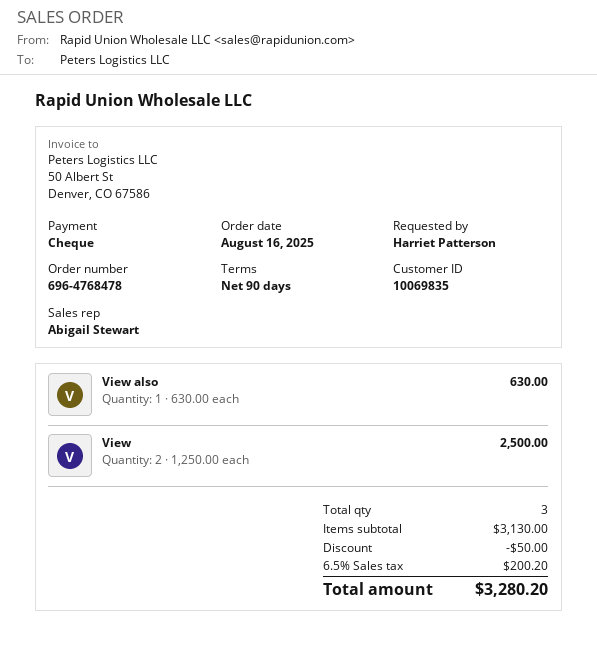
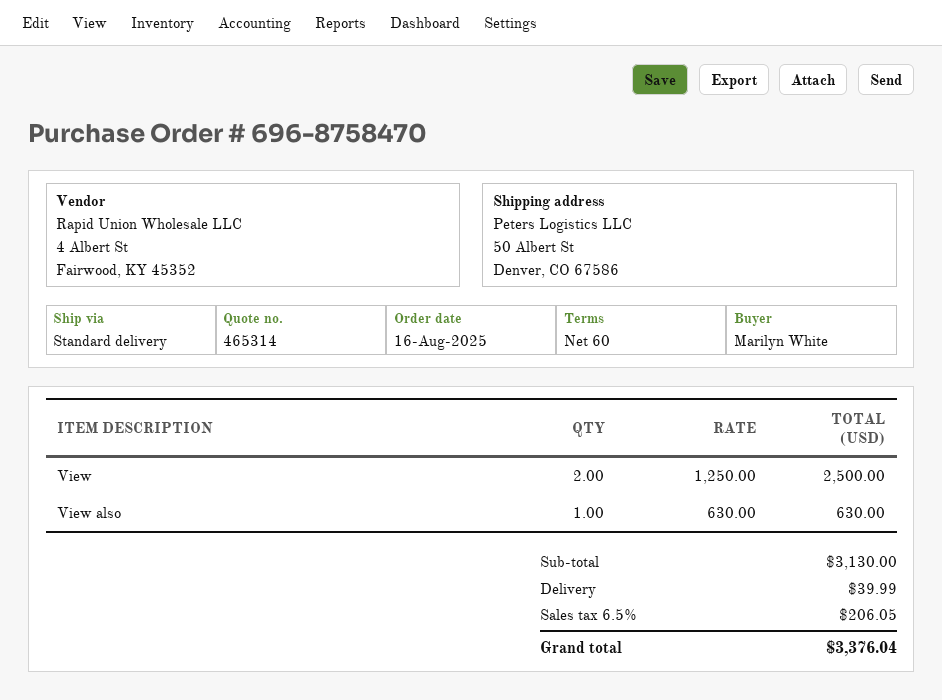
order number: 696-4768478 -> 696-8758470
payment terms: 90 days -> 60 days
ordered by: Harriet Patterson -> Marilyn White
discount: 50.00 -> none
shipping: none -> 39.99
tax: 6.5% = 200.20 -> 6.5% = 206.05
total: 3280.20 -> 3376.04

